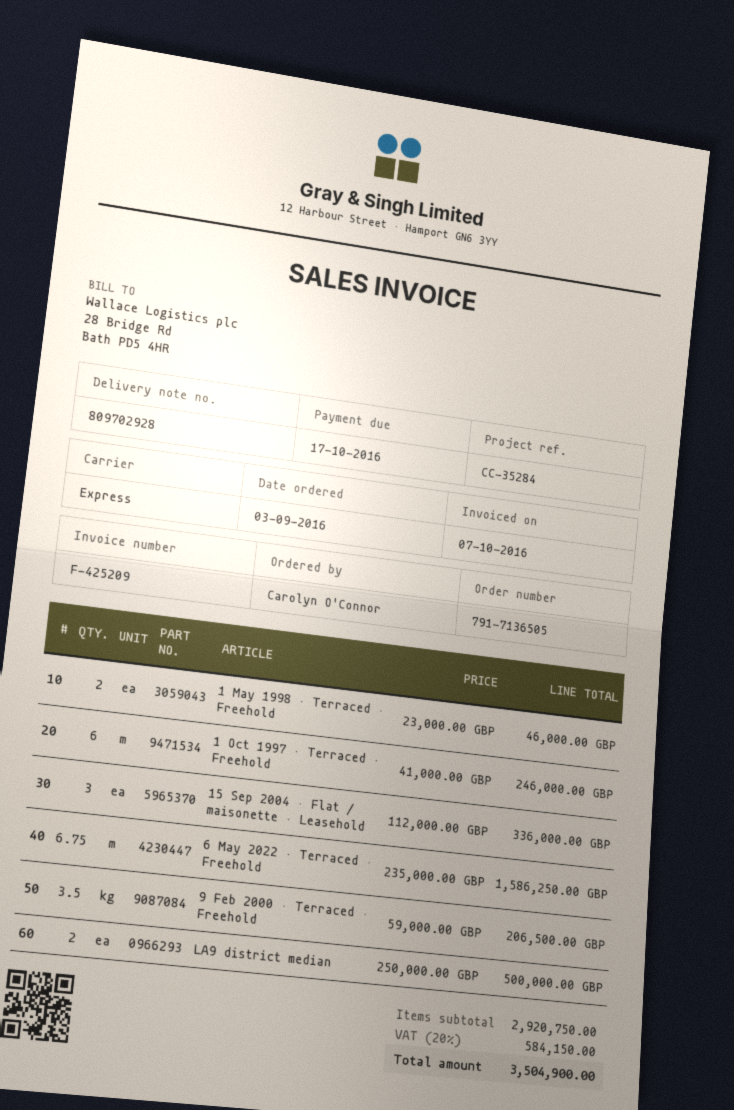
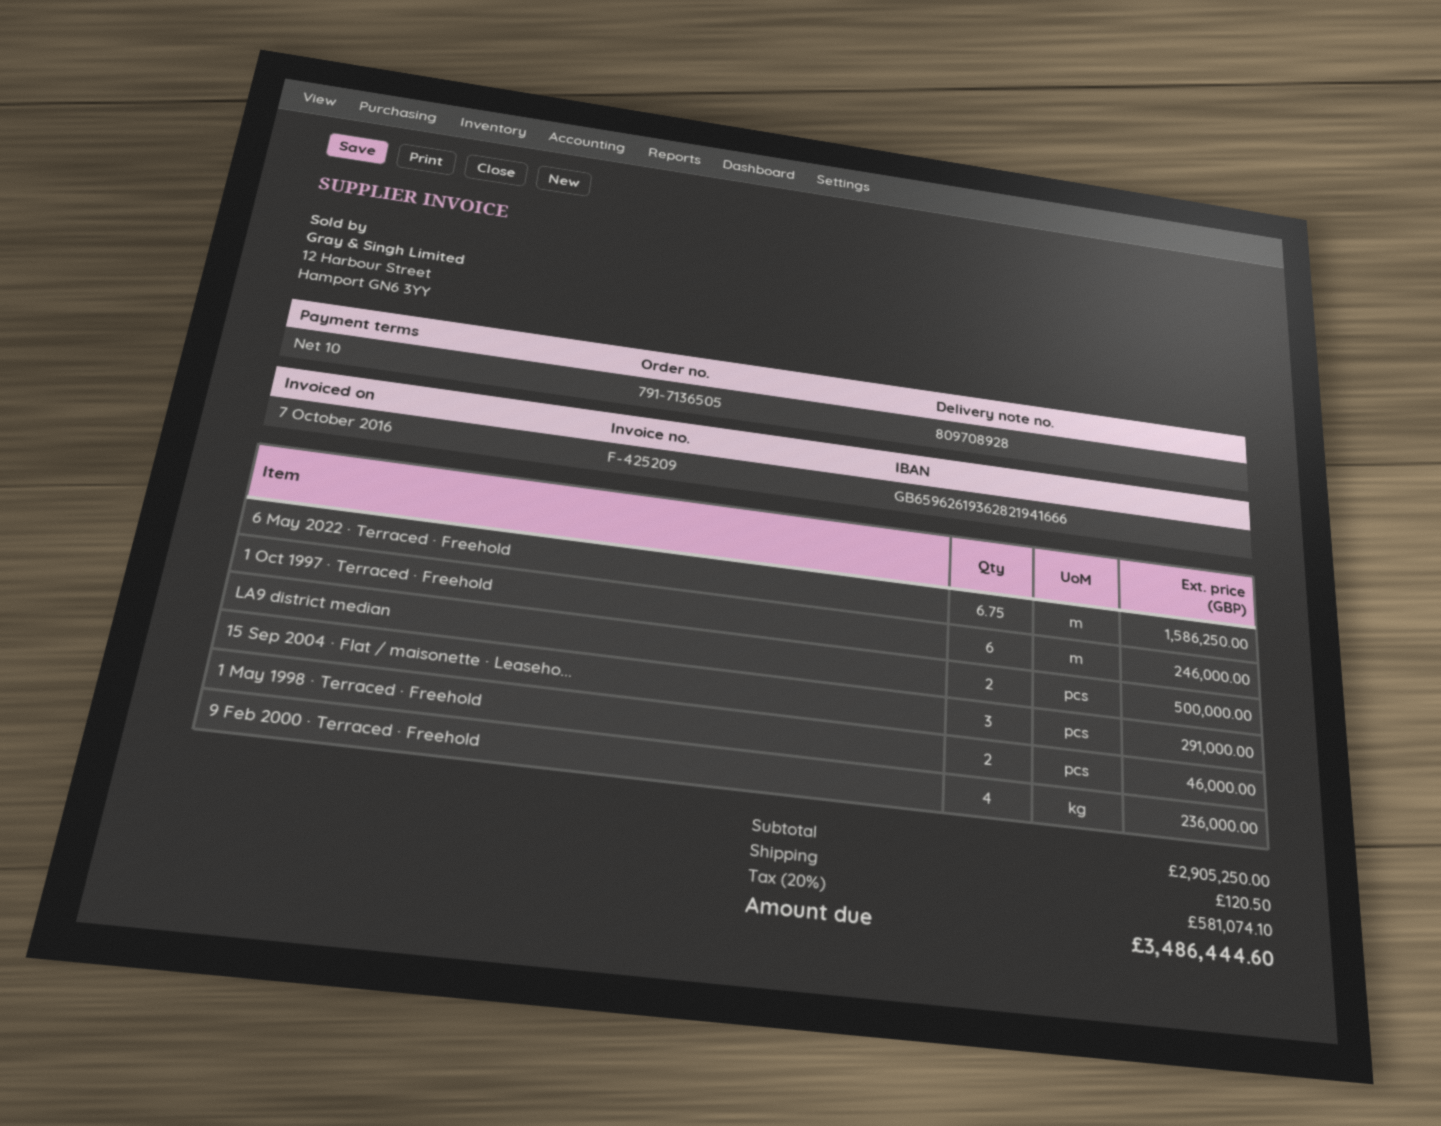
delivery note number: 809702928 -> 809708928
15 Sep 2004 · Flat / maisonette · Leasehold: 3 for 336000.00 -> 3 for 291000.00
9 Feb 2000 · Terraced · Freehold: 3.5 for 206500.00 -> 4 for 236000.00
subtotal: 2920750.00 -> 2905250.00
shipping: none -> 120.50
tax: 20% = 584150.00 -> 20% = 581074.10
total: 3504900.00 -> 3486444.60

